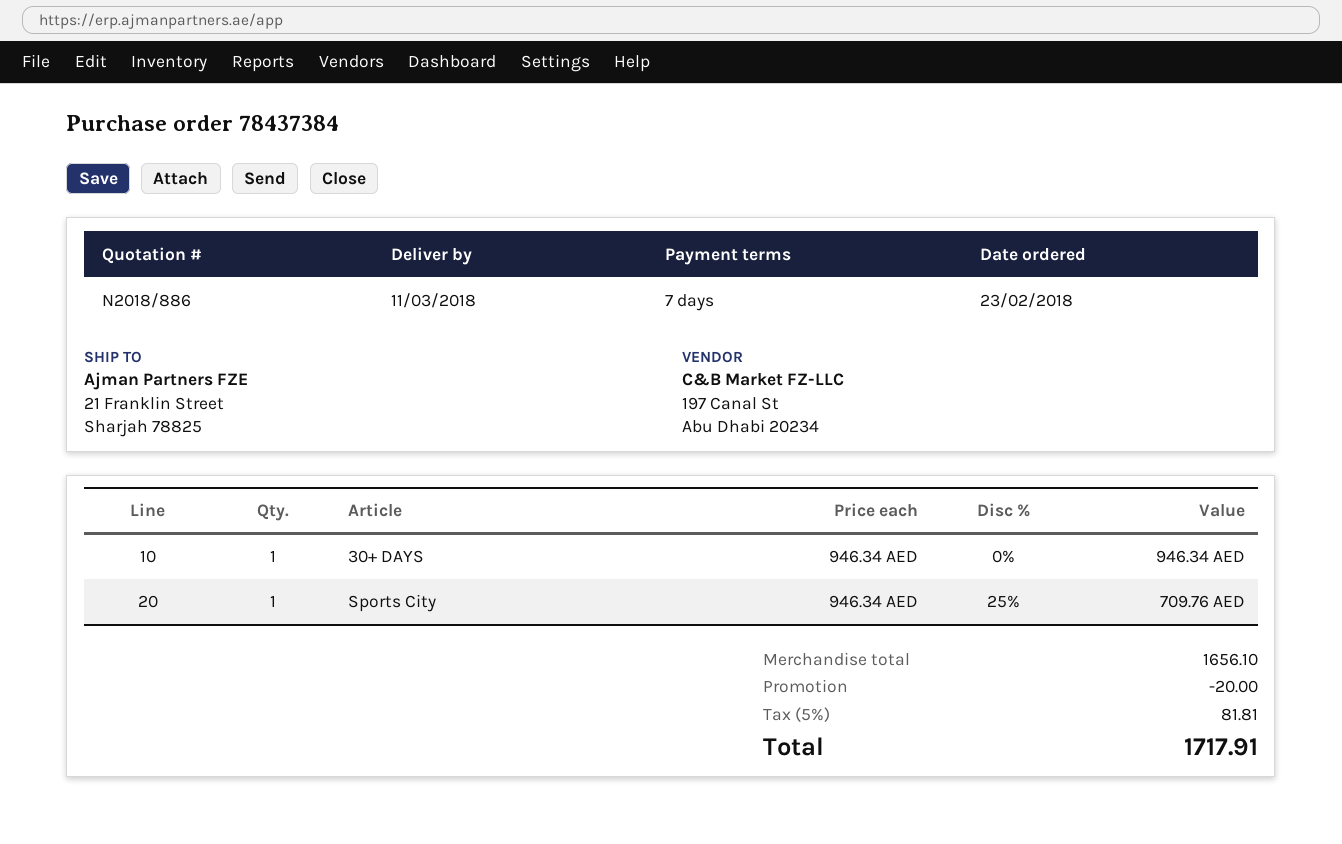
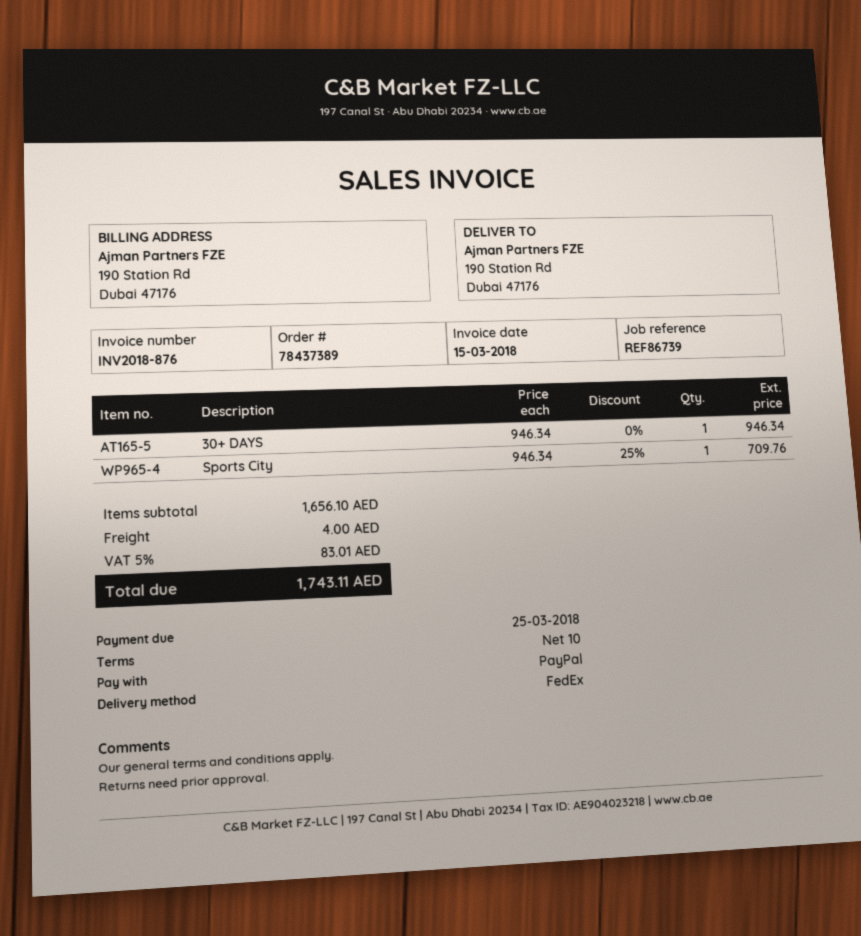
order number: 78437384 -> 78437389
payment terms: 7 days -> 10 days
ship to: 21 Franklin Street, Sharjah 78825 -> 190 Station Rd, Dubai 47176
discount: 20.00 -> none
shipping: none -> 4.00
tax: 5% = 81.81 -> 5% = 83.01
total: 1717.91 -> 1743.11

